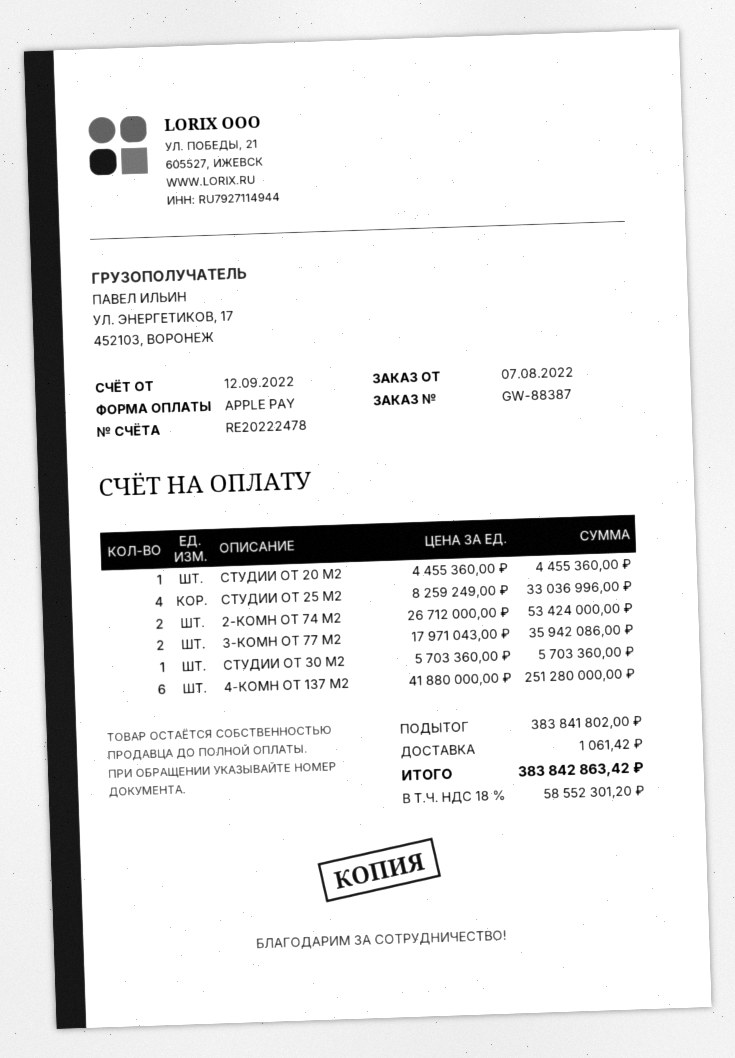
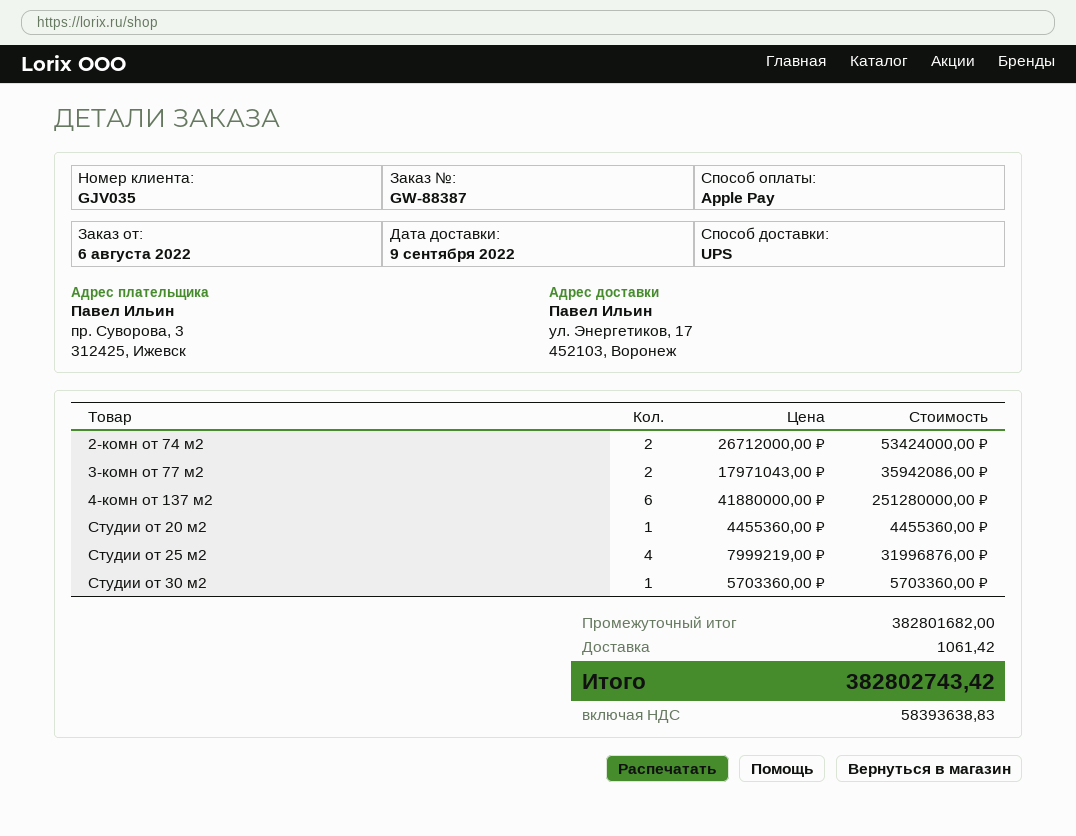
order date: 2022-08-07 -> 2022-08-06
СТУДИИ ОТ 25 М2: 4 x 8259249.00 = 33036996.00 -> 4 x 7999219.00 = 31996876.00
subtotal: 383841802.00 -> 382801682.00
tax: 58552301.20 -> 58393638.83
total: 383842863.42 -> 382802743.42

